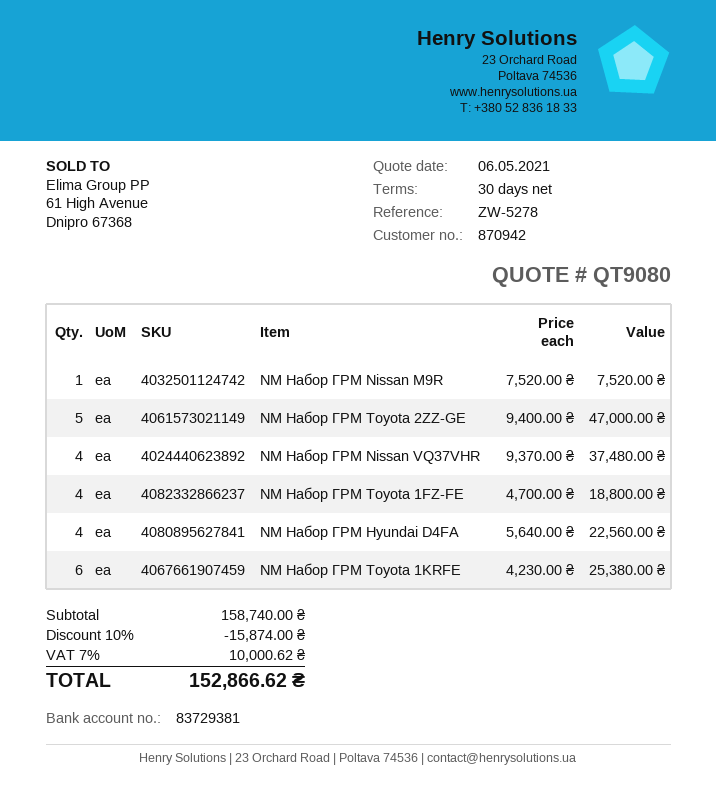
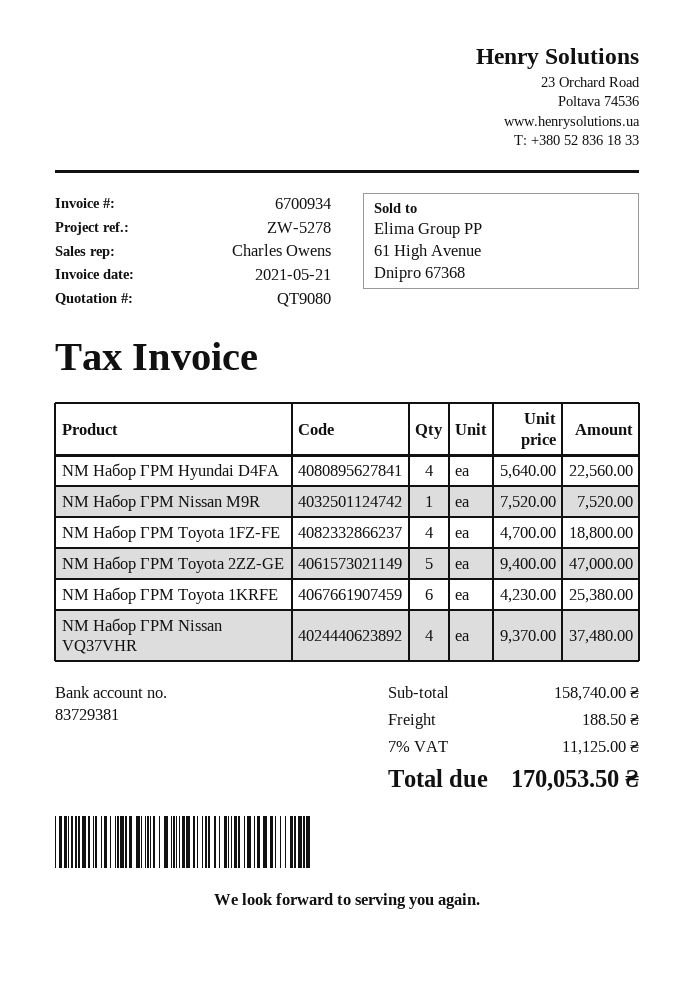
discount: 10% = 15874.00 -> none
shipping: none -> 188.50
tax: 7% = 10000.62 -> 7% = 11125.00
total: 152866.62 -> 170053.50

